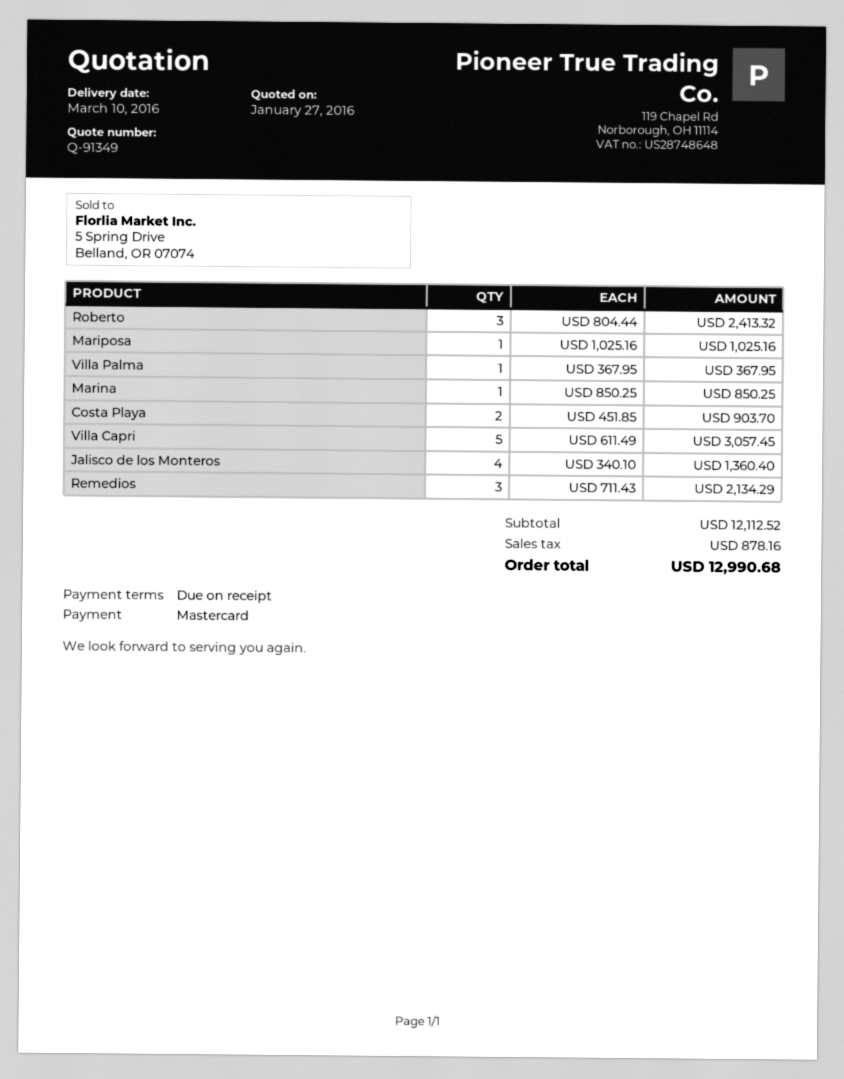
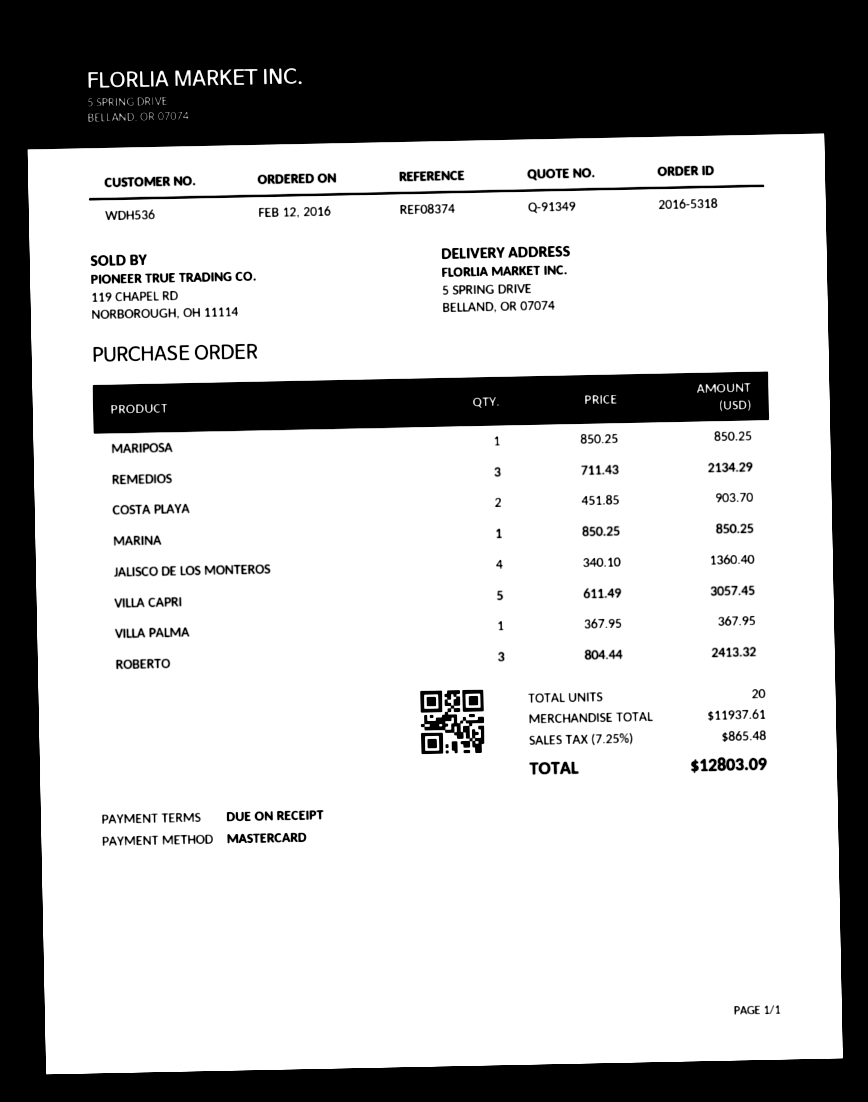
Mariposa: 1 x 1025.16 = 1025.16 -> 1 x 850.25 = 850.25
subtotal: 12112.52 -> 11937.61
tax: 878.16 -> 865.48
total: 12990.68 -> 12803.09

